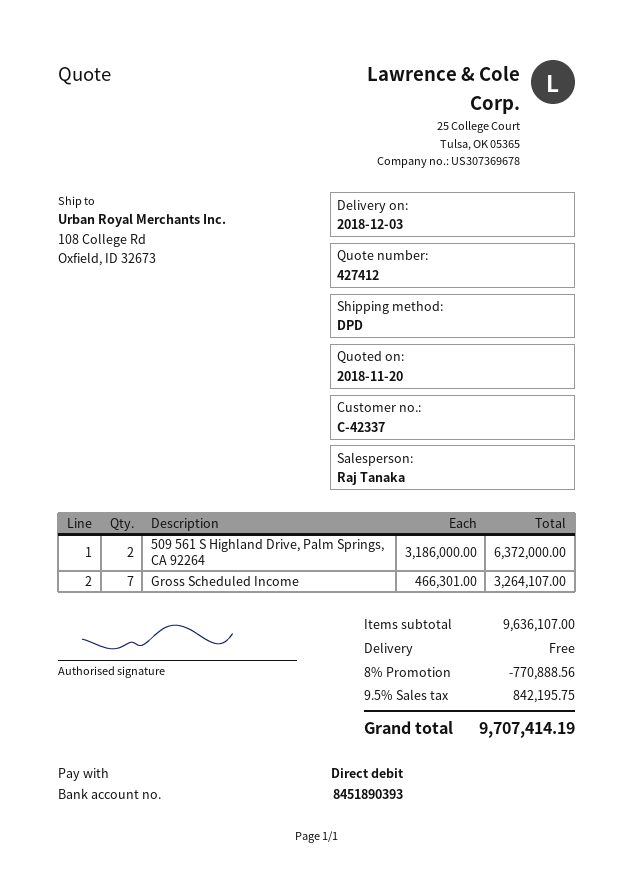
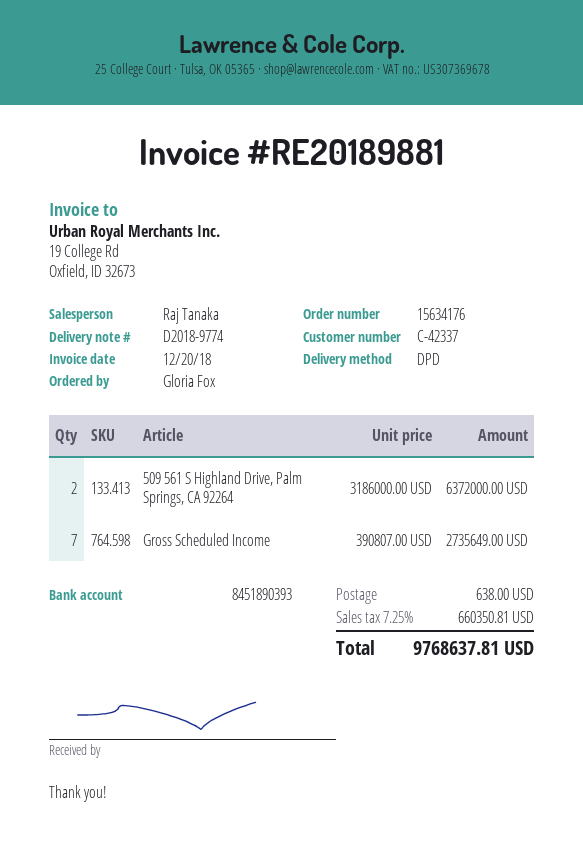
Gross Scheduled Income: 7 x 466301.00 = 3264107.00 -> 7 x 390807.00 = 2735649.00
discount: 8% = 770888.56 -> none
shipping: 0.00 -> 638.00
tax: 9.5% = 842195.75 -> 7.25% = 660350.81
total: 9707414.19 -> 9768637.81

